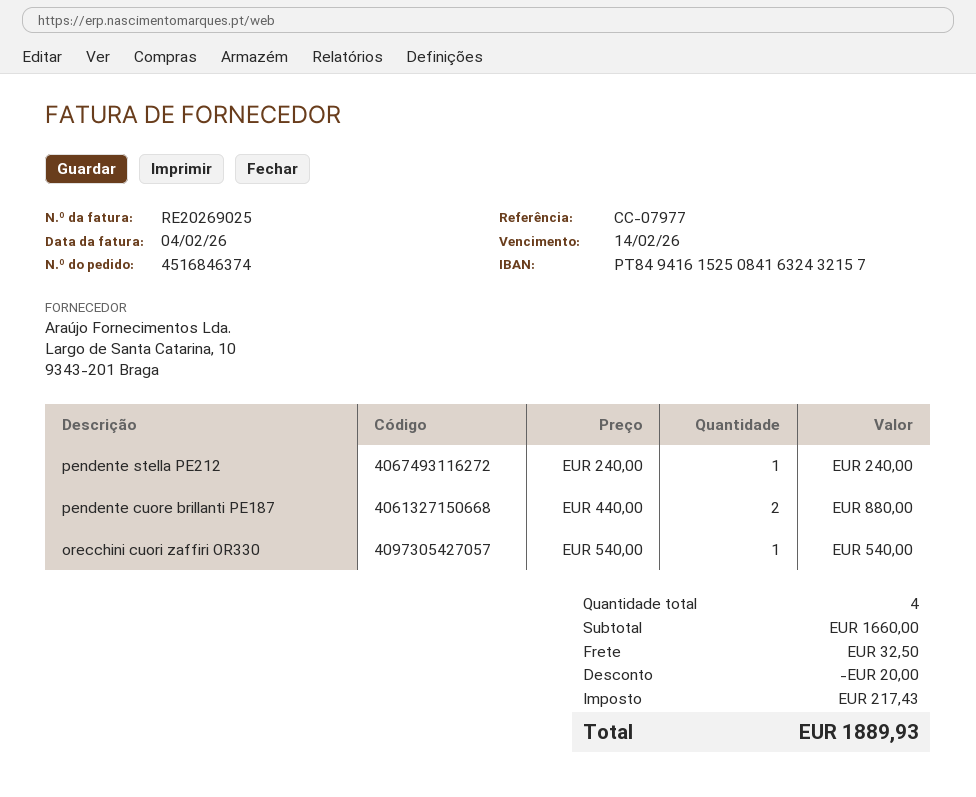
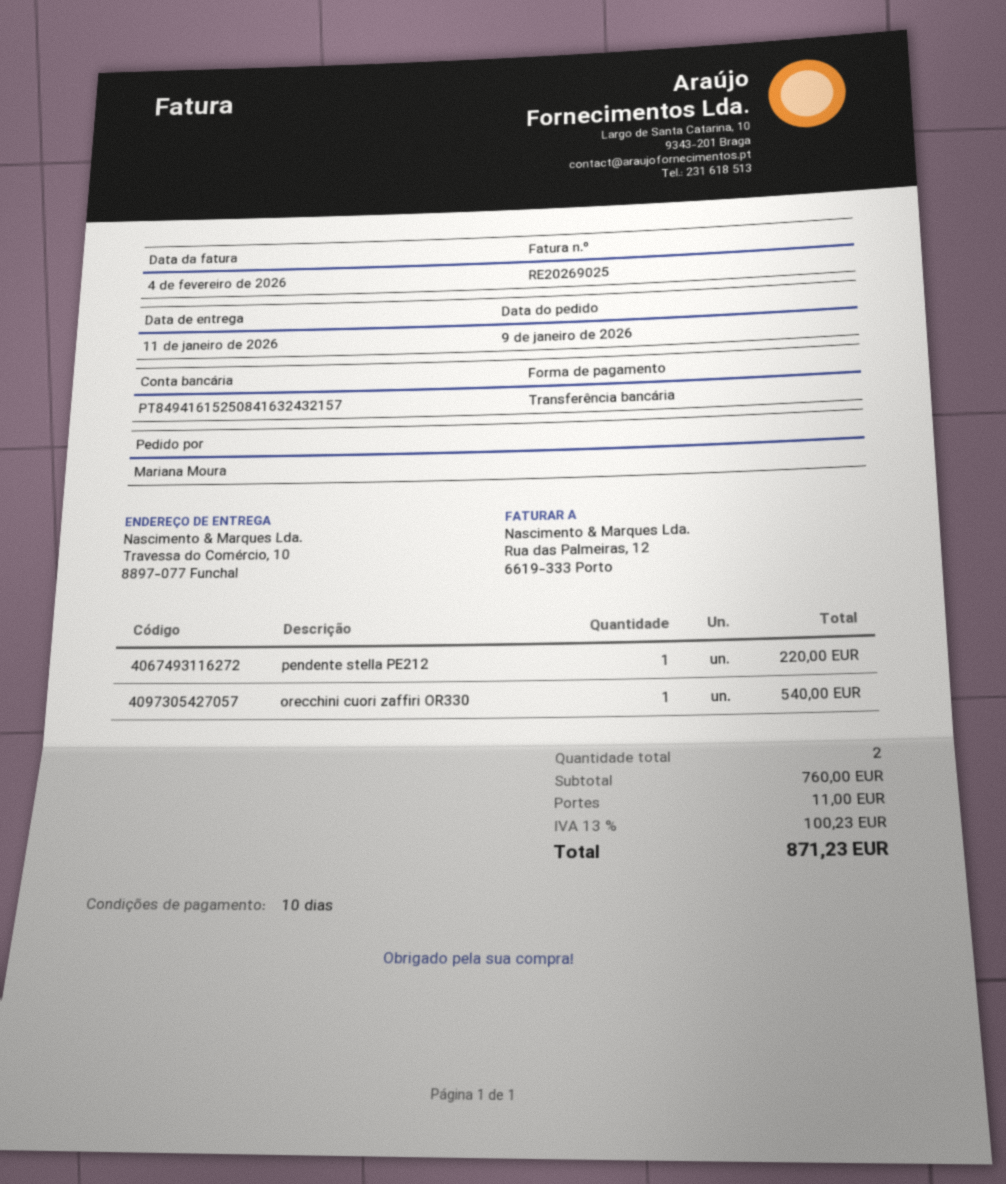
pendente stella PE212: 1 for 240.00 -> 1 for 220.00
pendente cuore brillanti PE187: 2 for 880.00 -> none
total quantity: 4 -> 2
subtotal: 1660.00 -> 760.00
discount: 20.00 -> none
shipping: 32.50 -> 11.00
tax: 217.43 -> 100.23
total: 1889.93 -> 871.23

